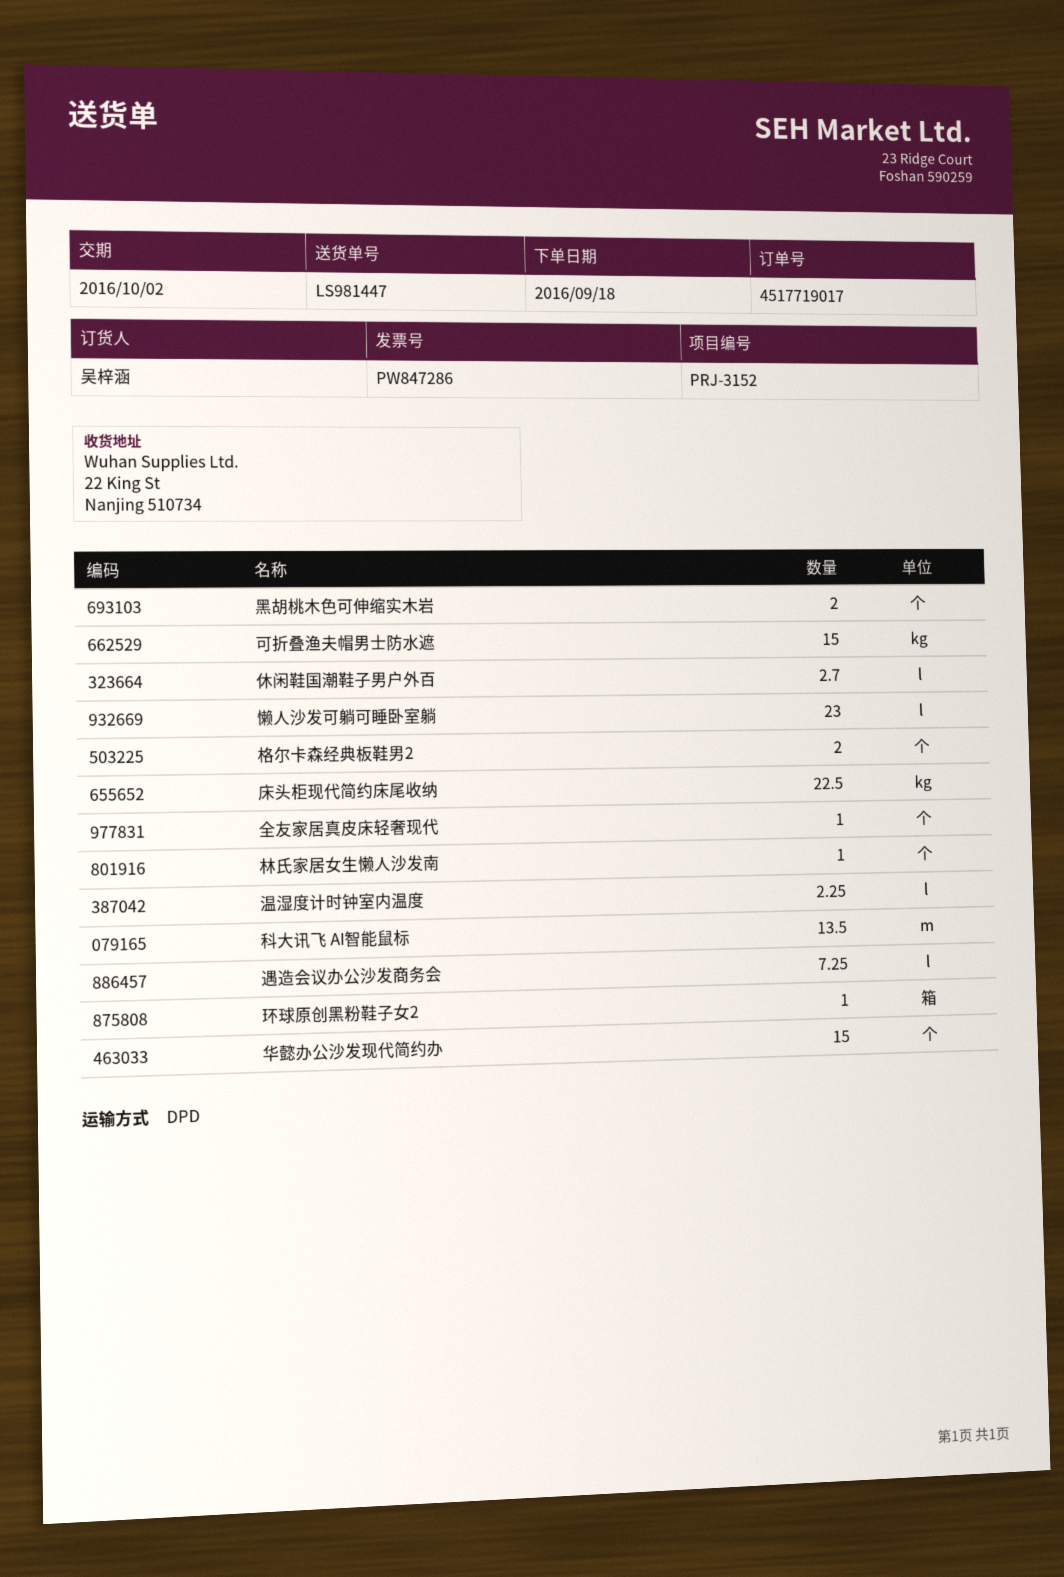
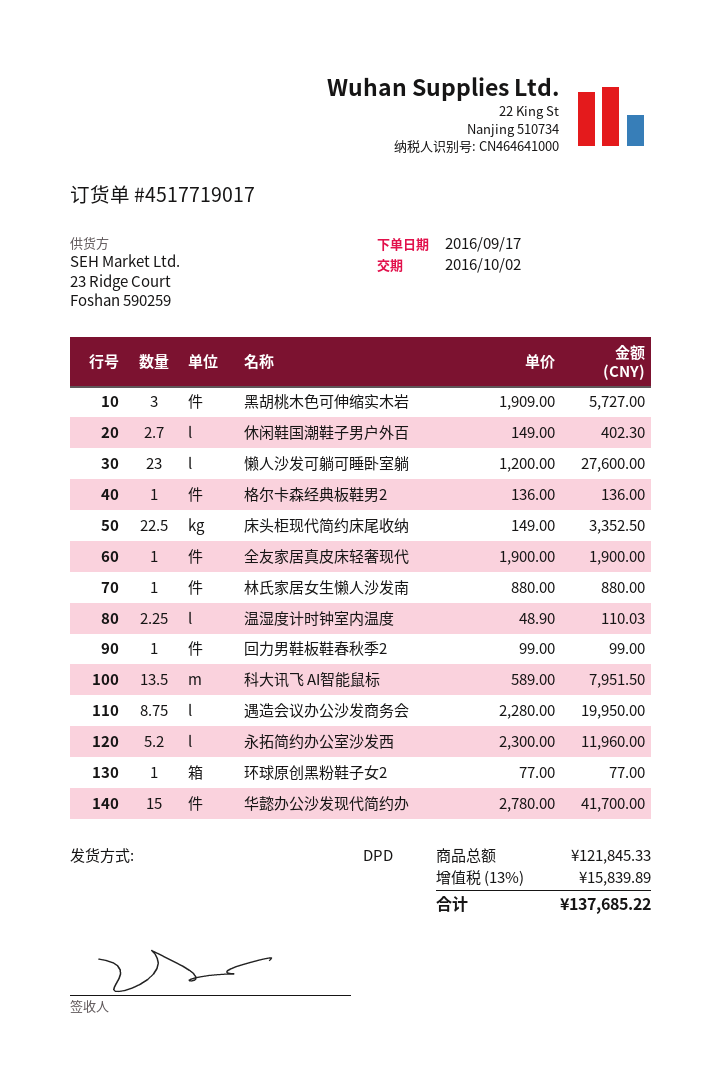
order date: 2016-09-18 -> 2016-09-17
黑胡桃木色可伸缩实木岩: 2 -> 3
可折叠渔夫帽男士防水遮: 15 -> none
格尔卡森经典板鞋男2: 2 -> 1
遇造会议办公沙发商务会: 7.25 -> 8.75
回力男鞋板鞋春秋季2: none -> 1
永拓简约办公室沙发西: none -> 5.2

